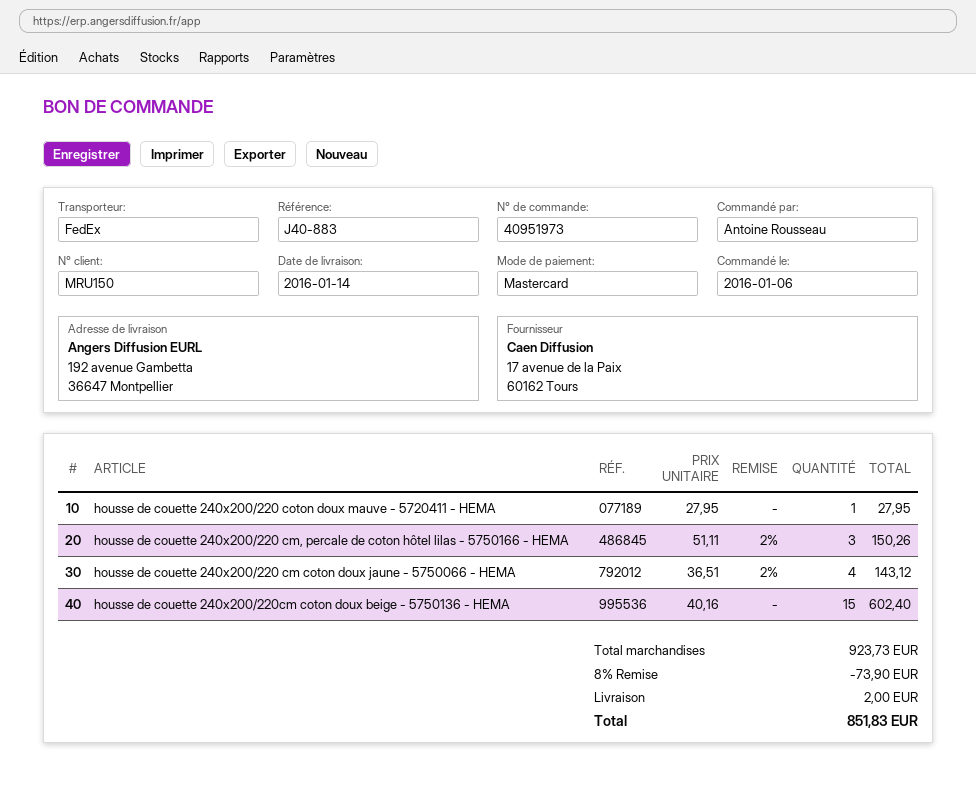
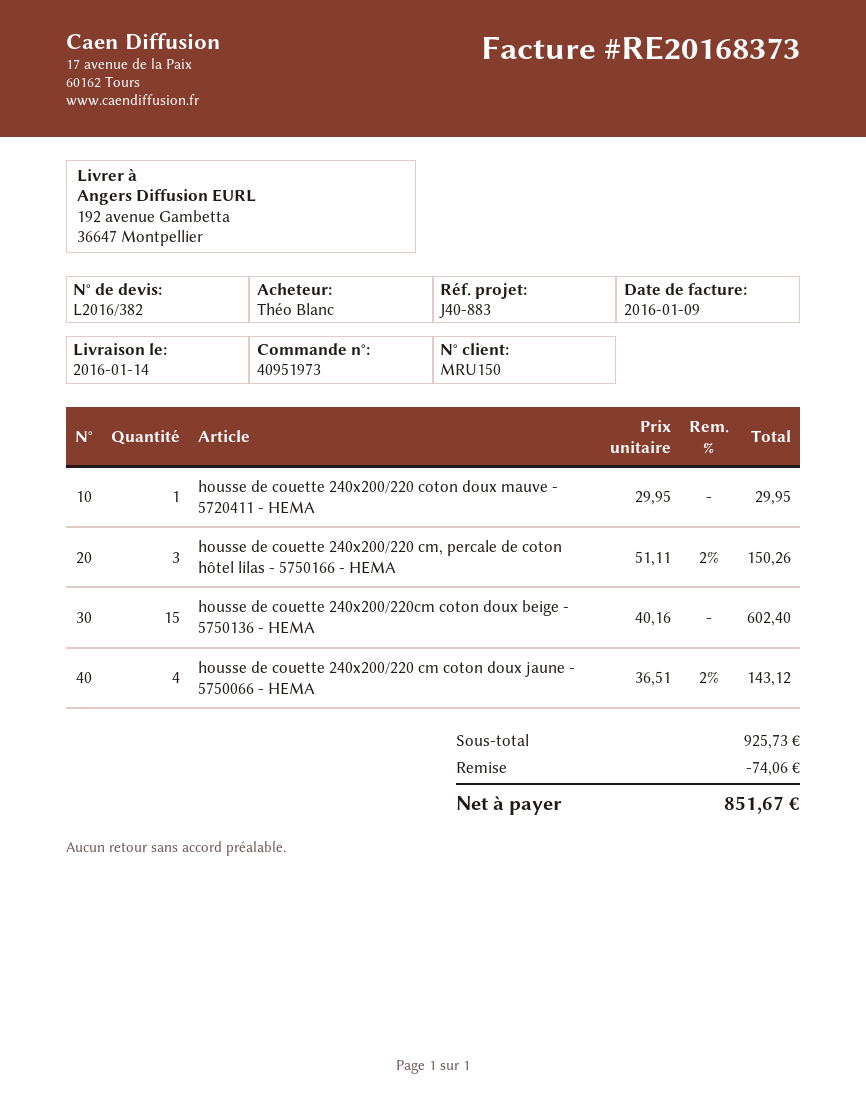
ordered by: Antoine Rousseau -> Théo Blanc
housse de couette 240x200/220 coton doux mauve - 5720411 - HEMA: 1 x 27.95 = 27.95 -> 1 x 29.95 = 29.95
subtotal: 923.73 -> 925.73
discount: 73.90 -> 74.06
shipping: 2.00 -> none
total: 851.83 -> 851.67

